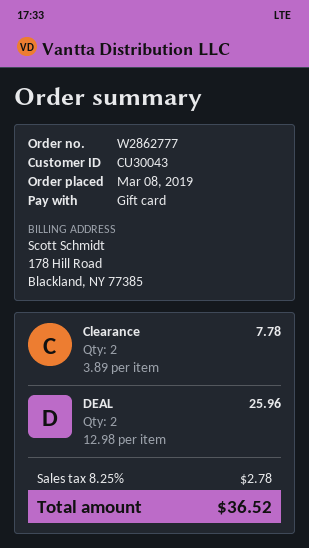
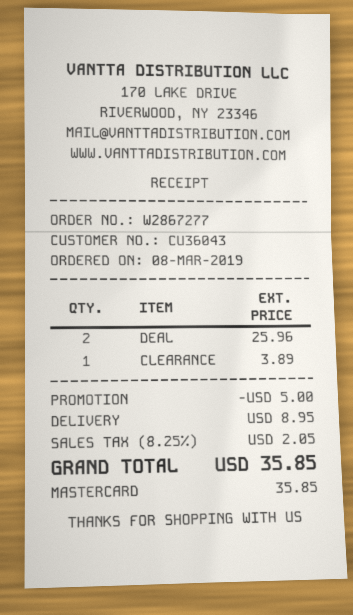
order number: W2862777 -> W2867277
customer number: CU30043 -> CU36043
payment method: gift card -> Mastercard
Clearance: 2 for 7.78 -> 1 for 3.89
discount: none -> 5.00
shipping: none -> 8.95
tax: 8.25% = 2.78 -> 8.25% = 2.05
total: 36.52 -> 35.85

